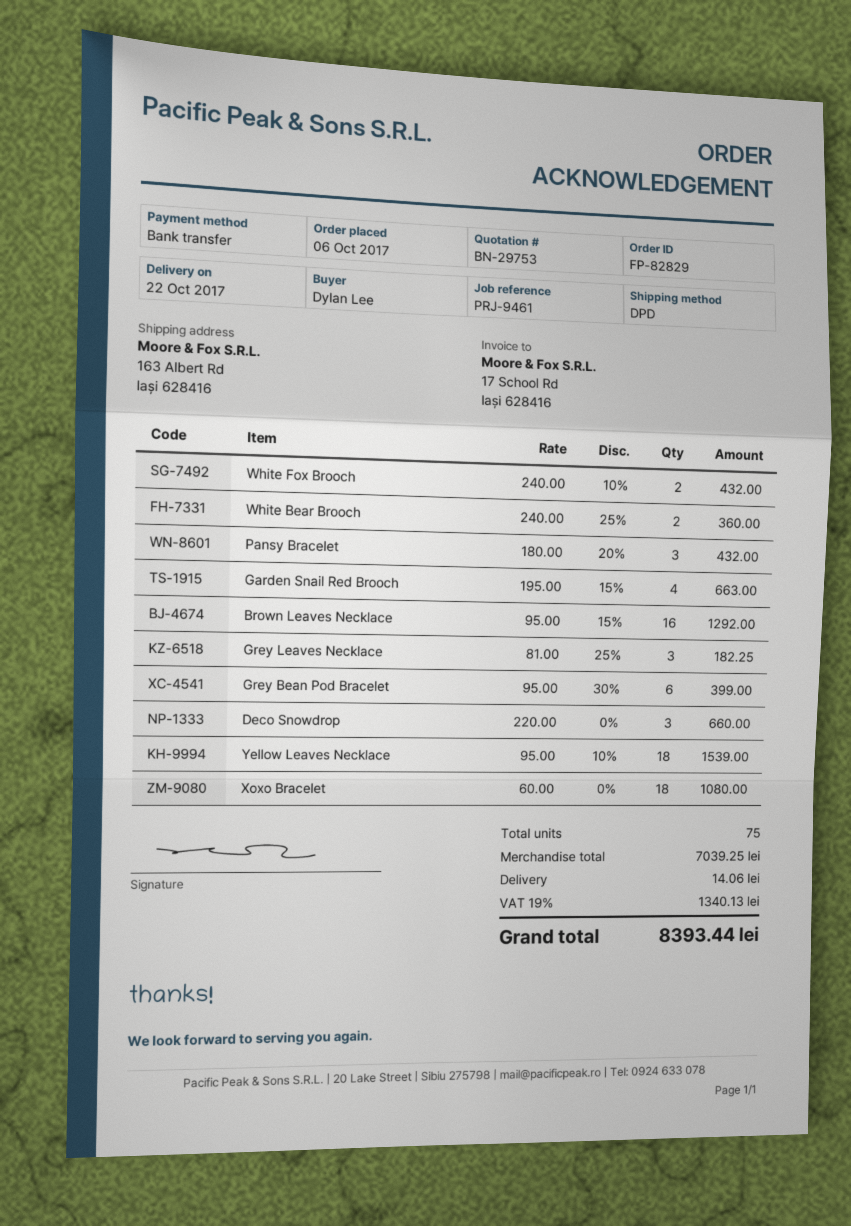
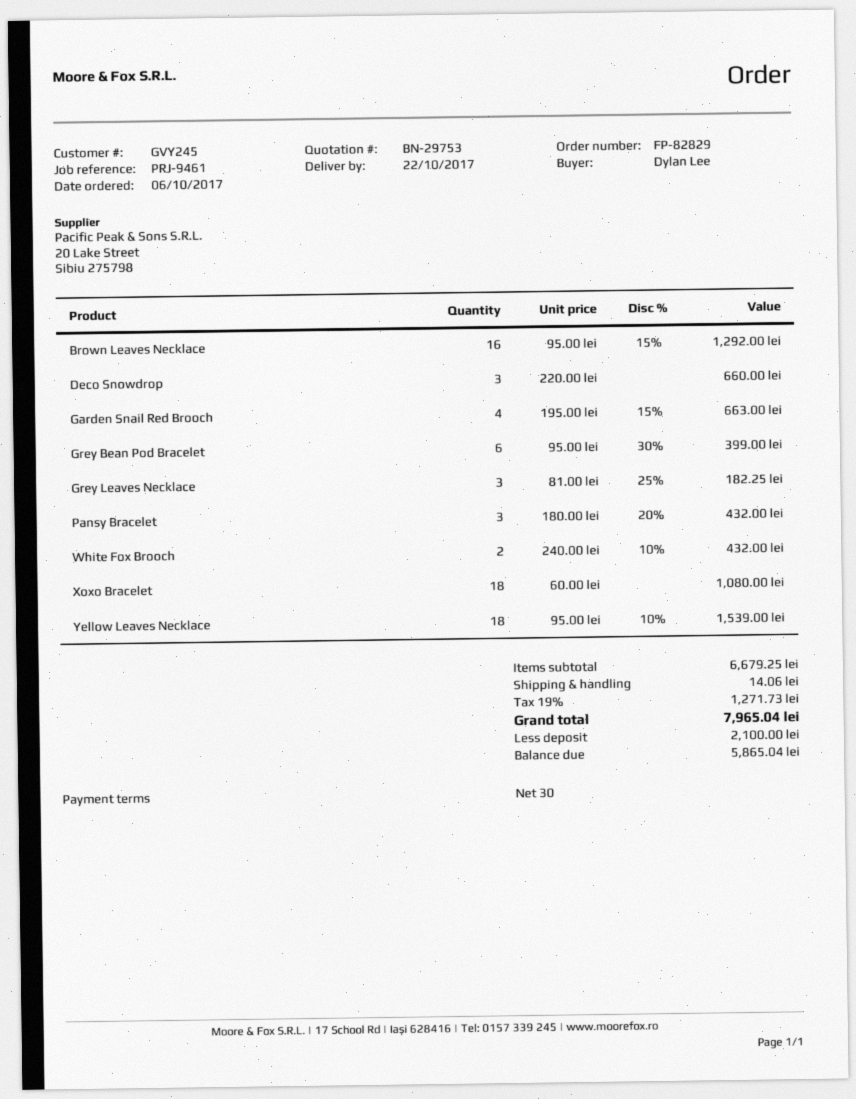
White Bear Brooch: 2 x 240.00 - 25% = 360.00 -> none
subtotal: 7039.25 -> 6679.25
tax: 19% = 1340.13 -> 19% = 1271.73
total: 8393.44 -> 7965.04

